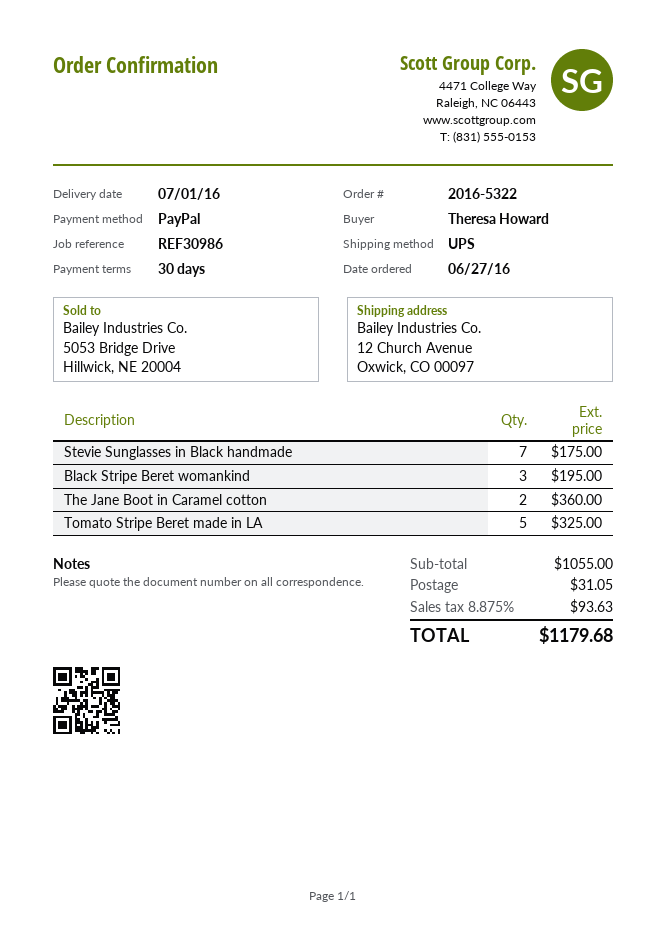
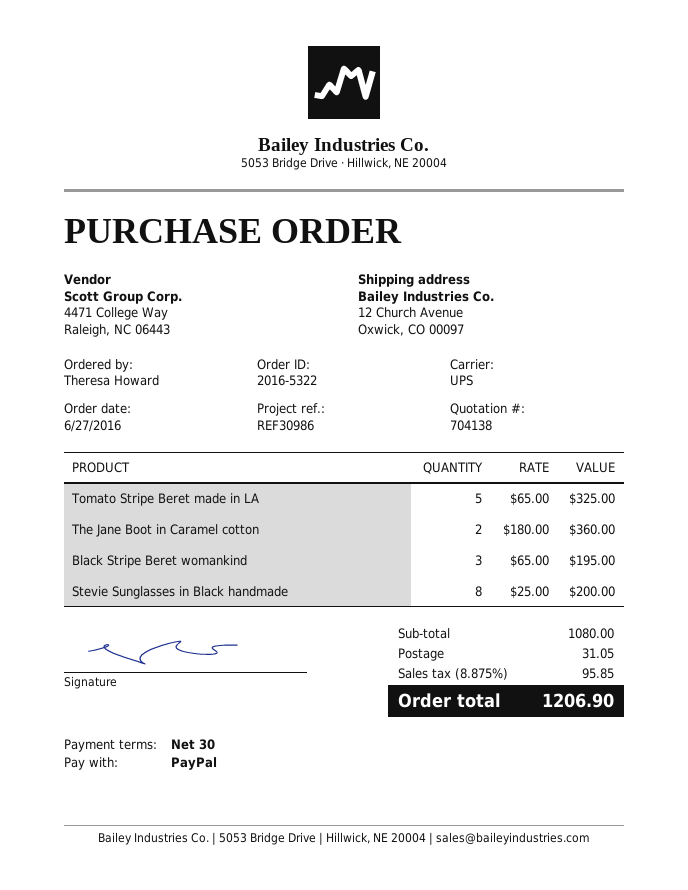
Stevie Sunglasses in Black handmade: 7 for 175.00 -> 8 for 200.00
subtotal: 1055.00 -> 1080.00
tax: 8.875% = 93.63 -> 8.875% = 95.85
total: 1179.68 -> 1206.90

